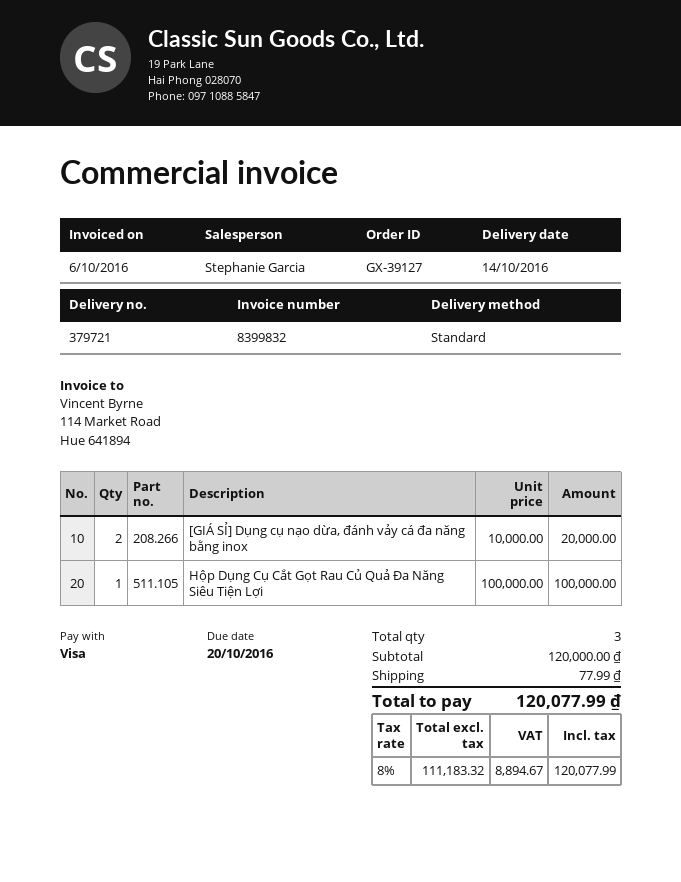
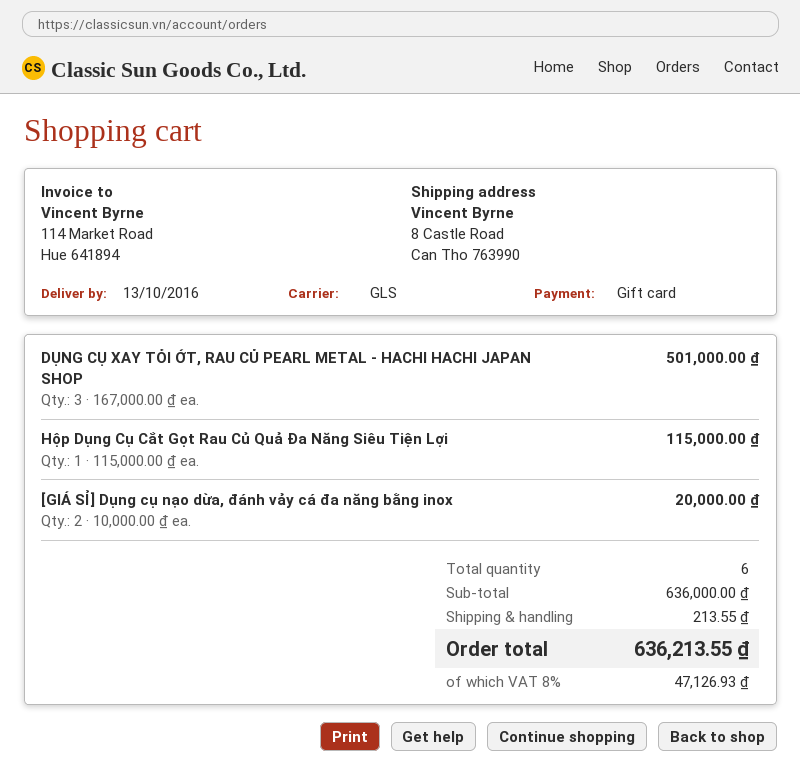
delivery date: 2016-10-14 -> 2016-10-13
payment method: Visa -> gift card
shipping method: standard -> GLS
Hộp Dụng Cụ Cắt Gọt Rau Củ Quả Đa Năng Siêu Tiện Lợi: 1 x 100000.00 = 100000.00 -> 1 x 115000.00 = 115000.00
DỤNG CỤ XAY TỎI ỚT, RAU CỦ PEARL METAL - HACHI HACHI JAPAN SHOP: none -> 3 x 167000.00 = 501000.00
total quantity: 3 -> 6
subtotal: 120000.00 -> 636000.00
shipping: 77.99 -> 213.55
tax: 8% = 8894.67 -> 8% = 47126.93
total: 120077.99 -> 636213.55

